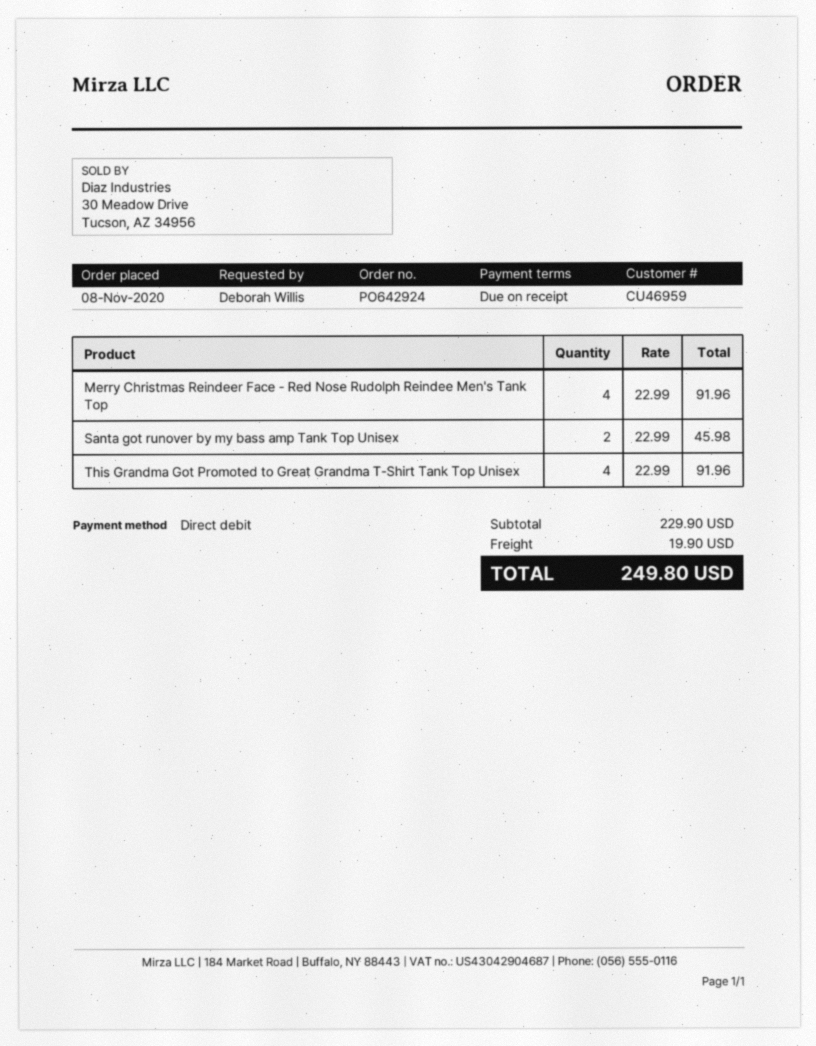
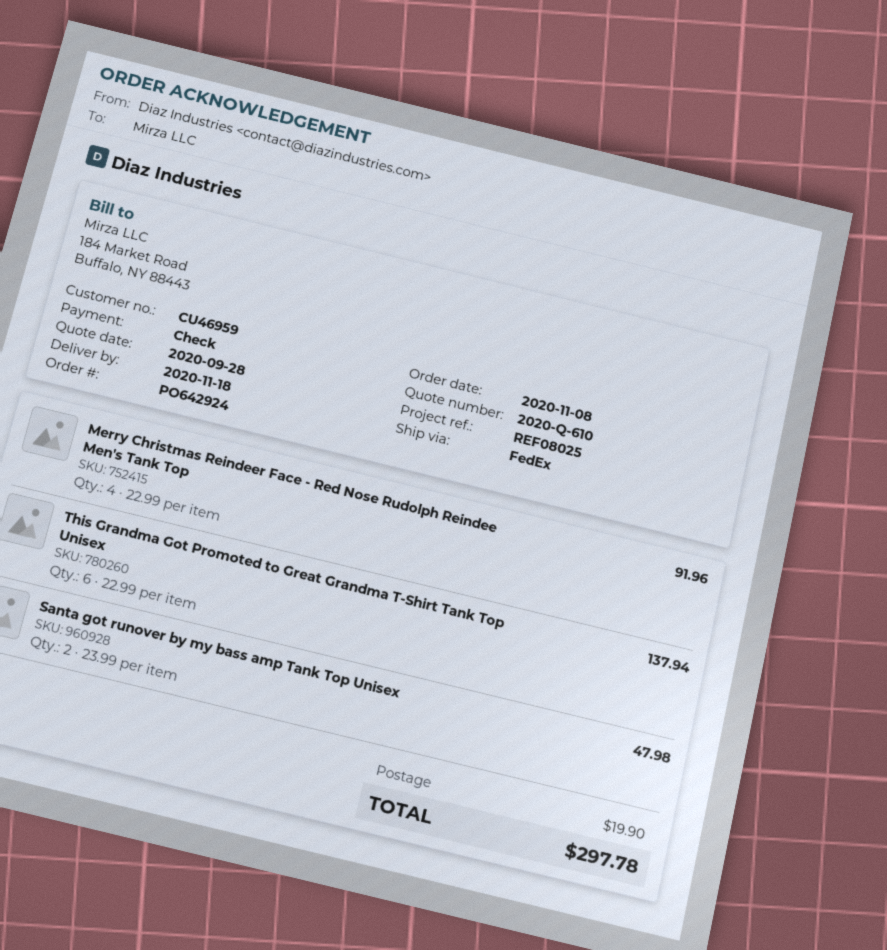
payment method: direct debit -> cheque
Santa got runover by my bass amp Tank Top Unisex: 2 x 22.99 = 45.98 -> 2 x 23.99 = 47.98
This Grandma Got Promoted to Great Grandma T-Shirt Tank Top Unisex: 4 x 22.99 = 91.96 -> 6 x 22.99 = 137.94
total: 249.80 -> 297.78

